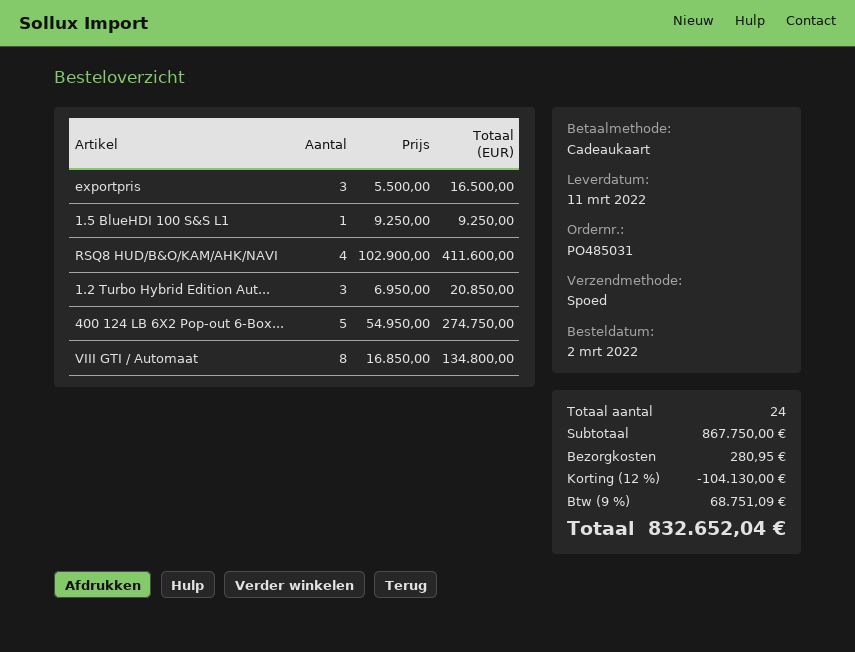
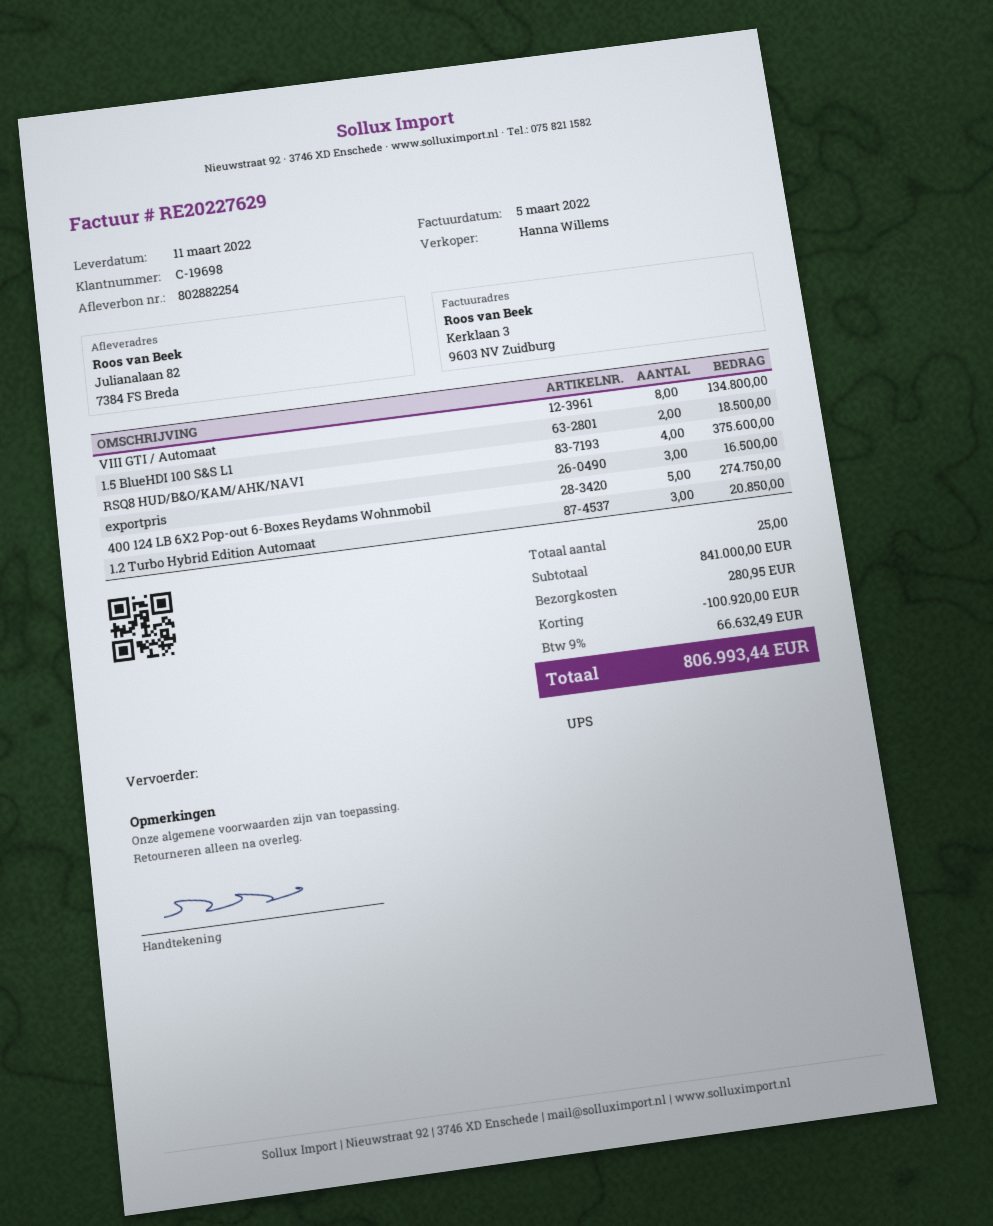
shipping method: express -> UPS
1.5 BlueHDI 100 S&S L1: 1 for 9250.00 -> 2 for 18500.00
RSQ8 HUD/B&O/KAM/AHK/NAVI: 4 for 411600.00 -> 4 for 375600.00
total quantity: 24 -> 25
subtotal: 867750.00 -> 841000.00
discount: 104130.00 -> 100920.00
tax: 9% = 68751.09 -> 9% = 66632.49
total: 832652.04 -> 806993.44

